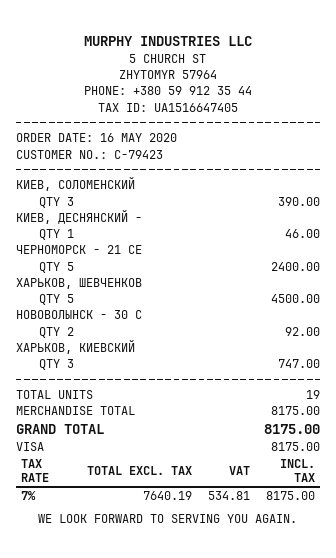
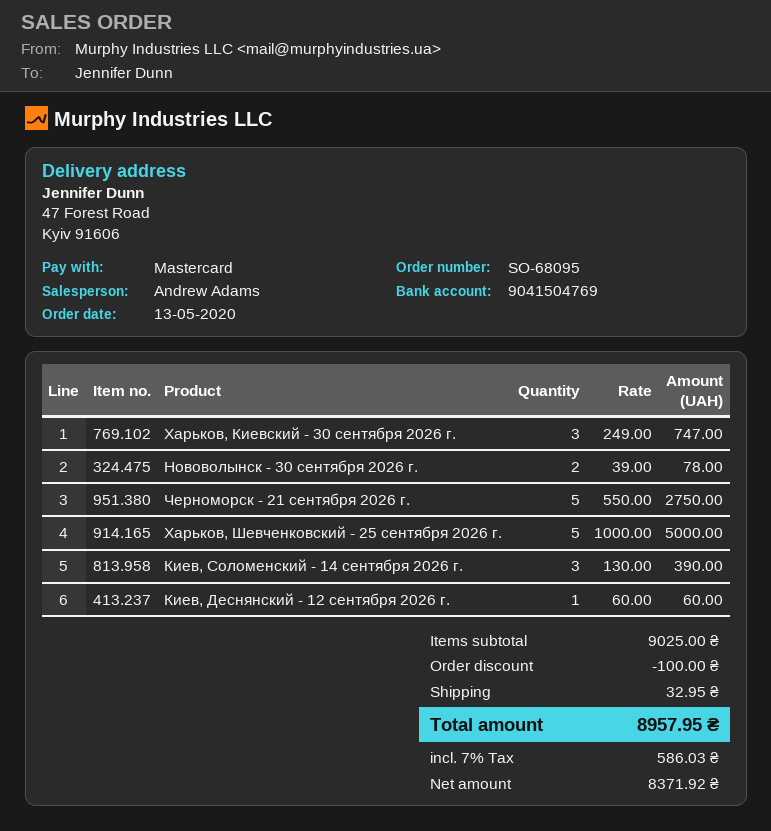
order date: 2020-05-16 -> 2020-05-13
payment method: Visa -> Mastercard
КИЕВ, ДЕСНЯНСКИЙ -: 1 for 46.00 -> 1 for 60.00
ЧЕРНОМОРСК - 21 СЕ: 5 for 2400.00 -> 5 for 2750.00
ХАРЬКОВ, ШЕВЧЕНКОВ: 5 for 4500.00 -> 5 for 5000.00
НОВОВОЛЫНСК - 30 С: 2 for 92.00 -> 2 for 78.00
subtotal: 8175.00 -> 9025.00
discount: none -> 100.00
shipping: none -> 32.95
net: 7640.19 -> 8371.92
tax: 7% = 534.81 -> 7% = 586.03
total: 8175.00 -> 8957.95

